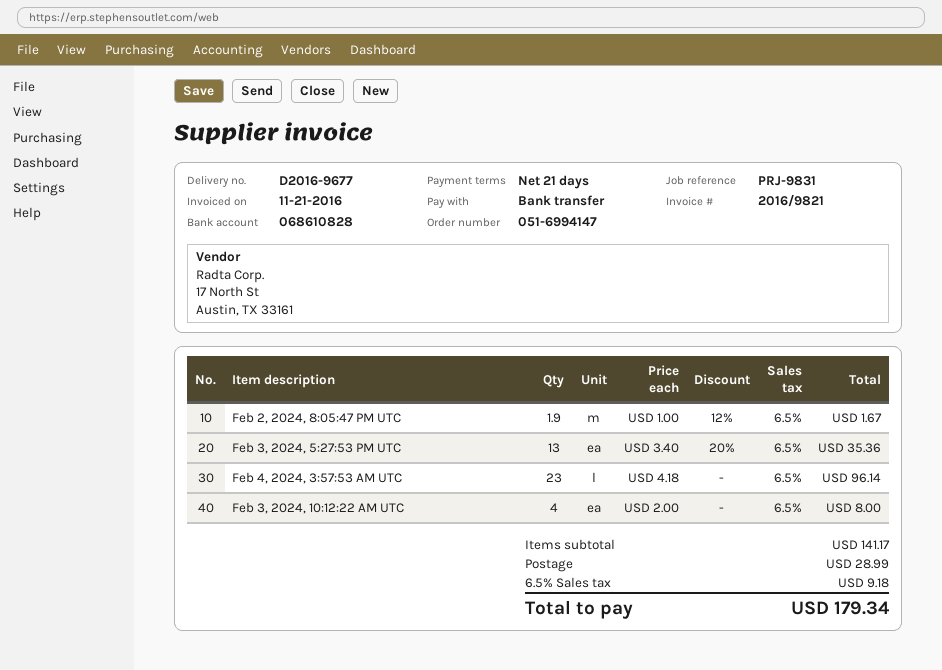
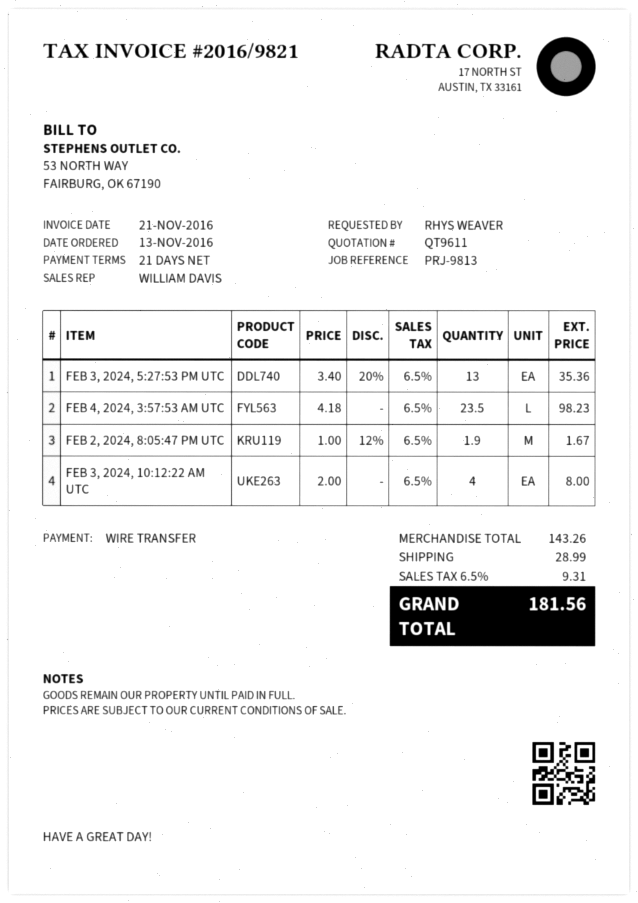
reference: PRJ-9831 -> PRJ-9813
Feb 4, 2024, 3:57:53 AM UTC: 23 x 4.18 = 96.14 -> 23.5 x 4.18 = 98.23
subtotal: 141.17 -> 143.26
tax: 6.5% = 9.18 -> 6.5% = 9.31
total: 179.34 -> 181.56

